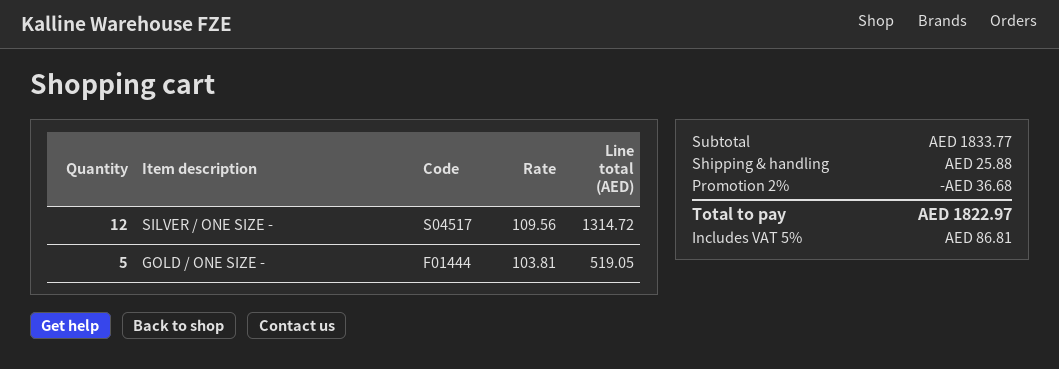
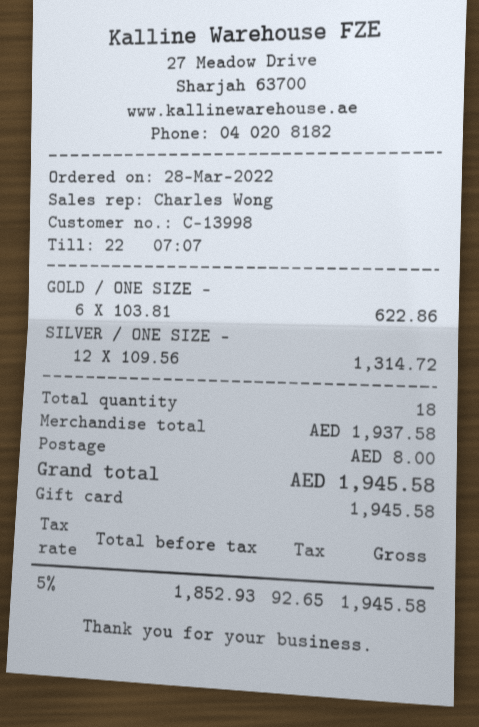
GOLD / ONE SIZE -: 5 x 103.81 = 519.05 -> 6 x 103.81 = 622.86
subtotal: 1833.77 -> 1937.58
discount: 2% = 36.68 -> none
shipping: 25.88 -> 8.00
tax: 5% = 86.81 -> 5% = 92.65
total: 1822.97 -> 1945.58

